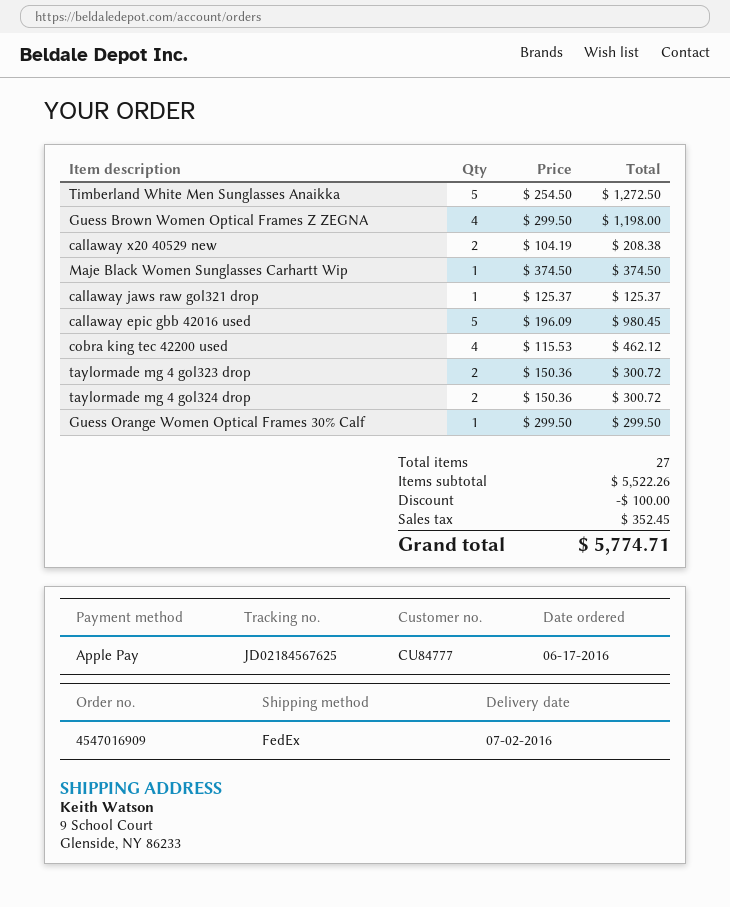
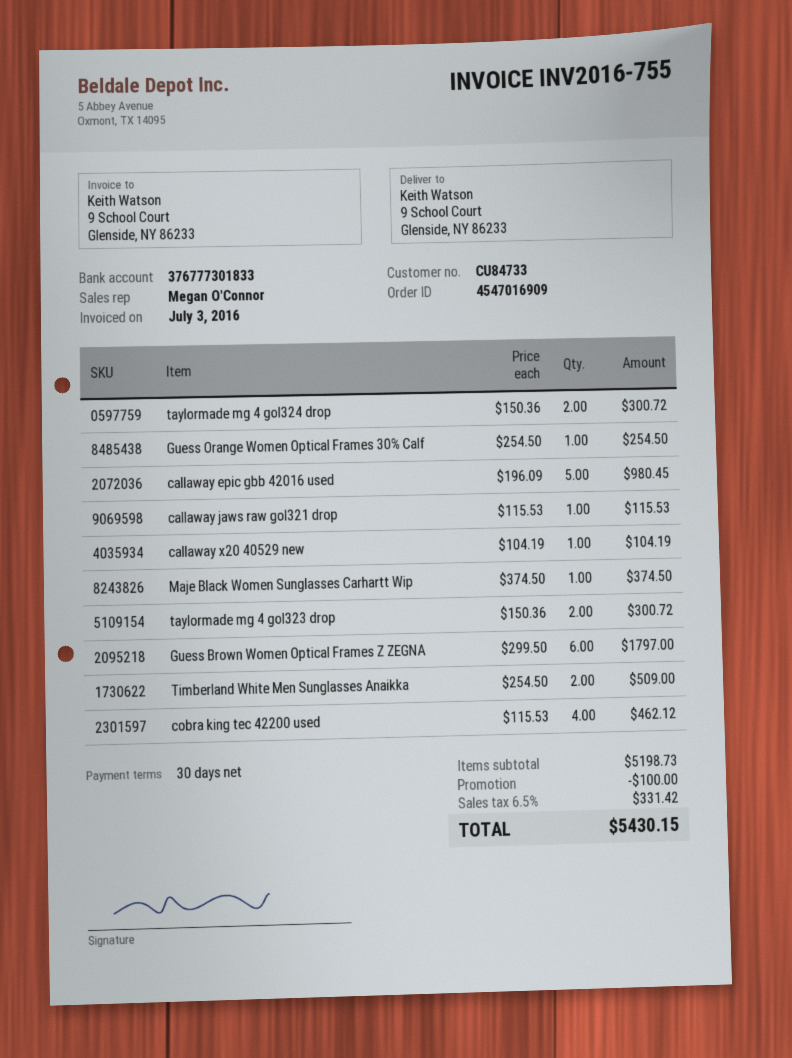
customer number: CU84777 -> CU84733
Timberland White Men Sunglasses Anaikka: 5 x 254.50 = 1272.50 -> 2 x 254.50 = 509.00
Guess Brown Women Optical Frames Z ZEGNA: 4 x 299.50 = 1198.00 -> 6 x 299.50 = 1797.00
callaway x20 40529 new: 2 x 104.19 = 208.38 -> 1 x 104.19 = 104.19
callaway jaws raw gol321 drop: 1 x 125.37 = 125.37 -> 1 x 115.53 = 115.53
Guess Orange Women Optical Frames 30% Calf: 1 x 299.50 = 299.50 -> 1 x 254.50 = 254.50
subtotal: 5522.26 -> 5198.73
tax: 352.45 -> 331.42
total: 5774.71 -> 5430.15

